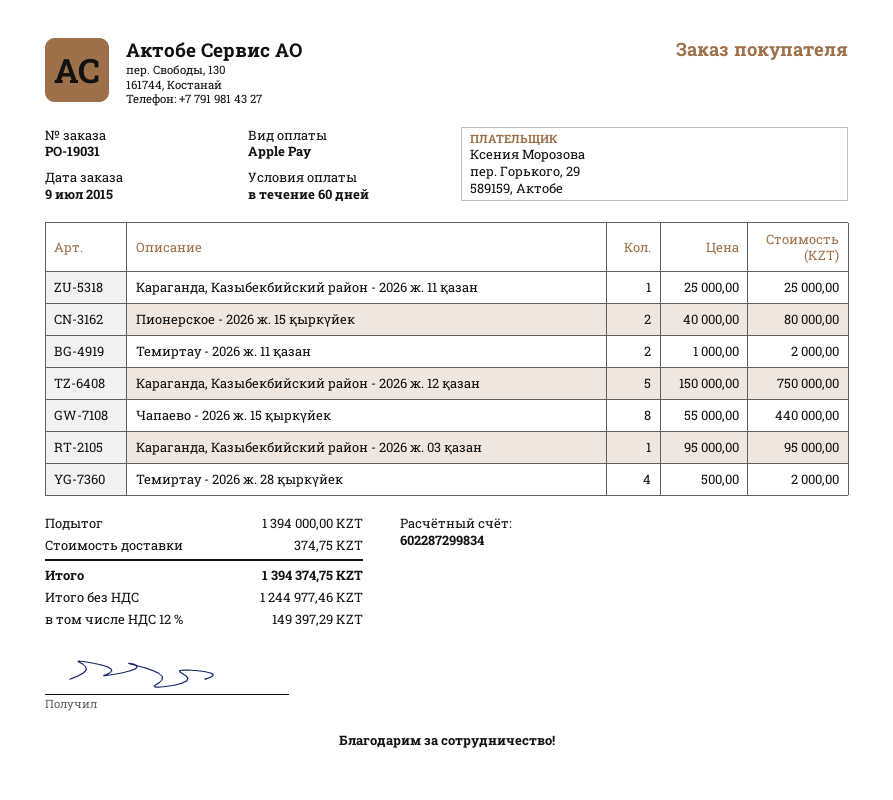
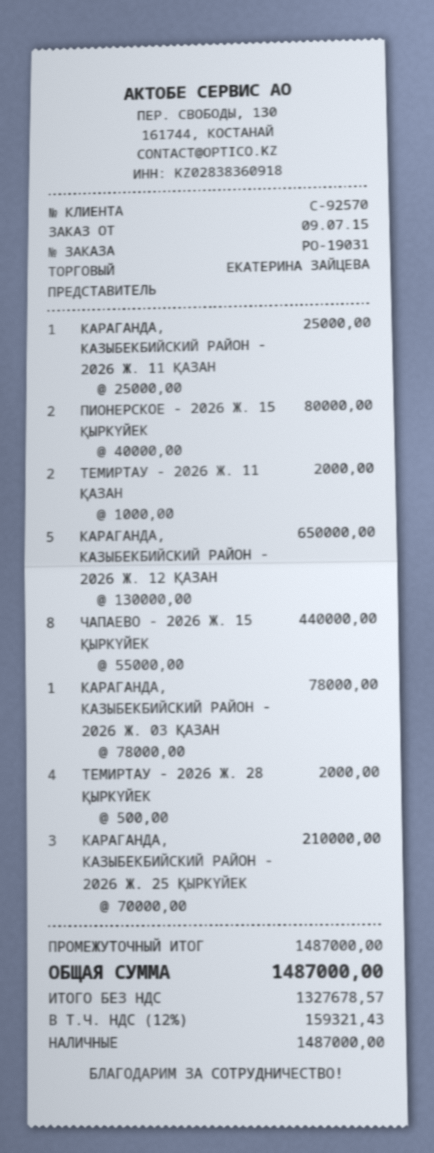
payment method: Apple Pay -> cash
Караганда, Казыбекбийский район - 2026 ж. 12 қазан: 5 x 150000.00 = 750000.00 -> 5 x 130000.00 = 650000.00
Караганда, Казыбекбийский район - 2026 ж. 03 қазан: 1 x 95000.00 = 95000.00 -> 1 x 78000.00 = 78000.00
КАРАГАНДА, КАЗЫБЕКБИЙСКИЙ РАЙОН - 2026 Ж. 25 ҚЫРКҮЙЕК: none -> 3 x 70000.00 = 210000.00
subtotal: 1394000.00 -> 1487000.00
shipping: 374.75 -> none
net: 1244977.46 -> 1327678.57
tax: 12% = 149397.29 -> 12% = 159321.43
total: 1394374.75 -> 1487000.00

